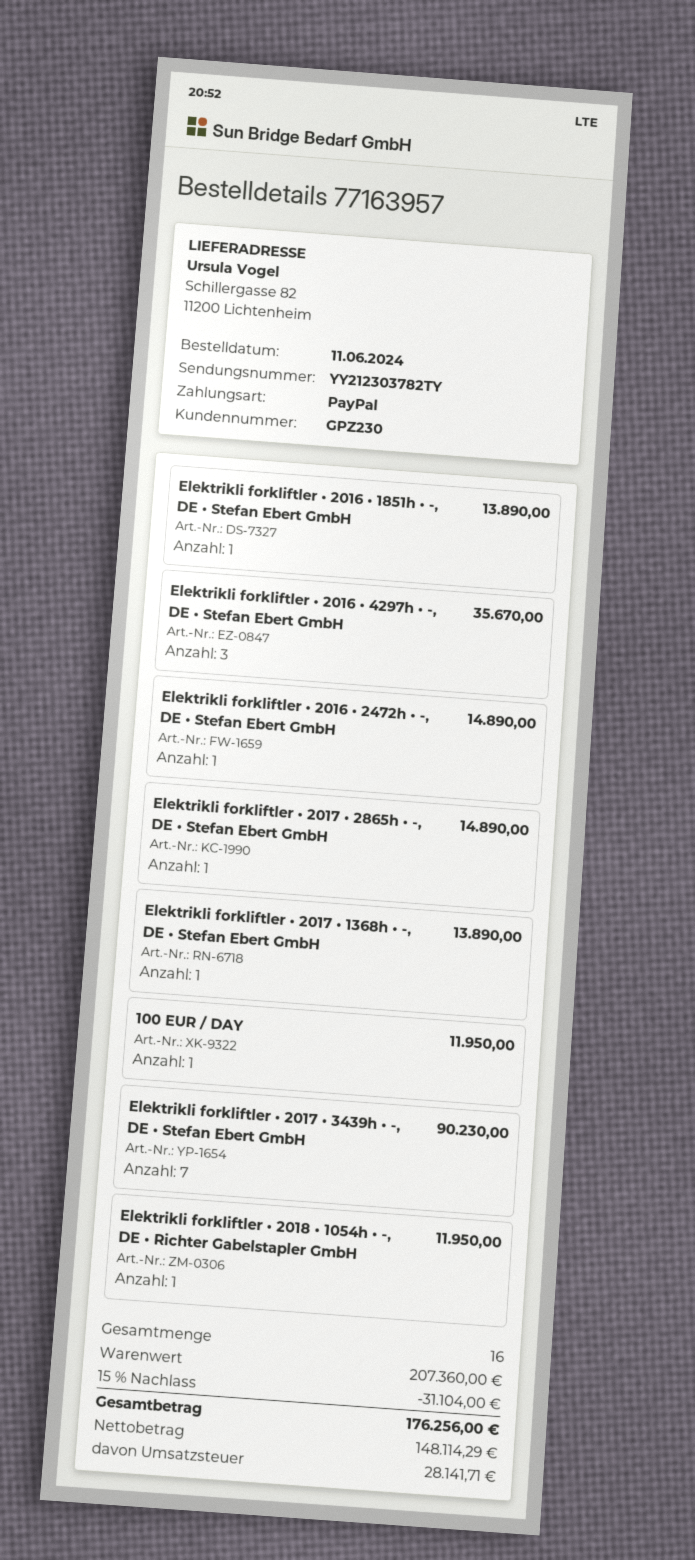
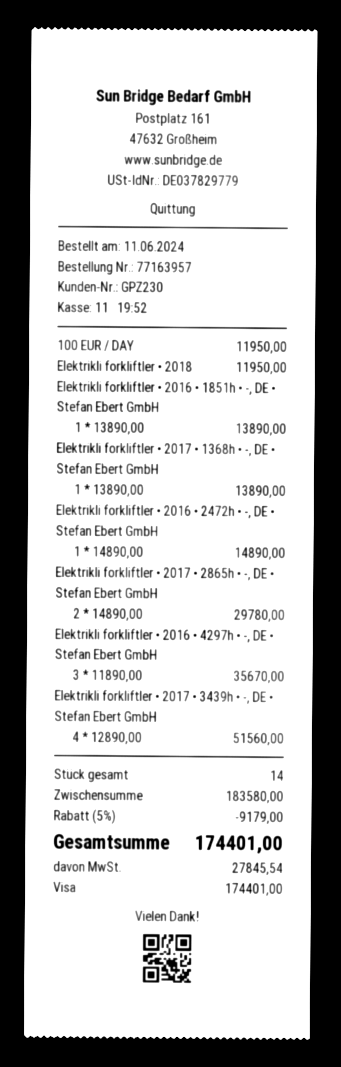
payment method: PayPal -> Visa
Elektrikli forkliftler • 2017 • 2865h • -, DE • Stefan Ebert GmbH: 1 for 14890.00 -> 2 for 29780.00
Elektrikli forkliftler • 2017 • 3439h • -, DE • Stefan Ebert GmbH: 7 for 90230.00 -> 4 for 51560.00
total quantity: 16 -> 14
subtotal: 207360.00 -> 183580.00
discount: 15% = 31104.00 -> 5% = 9179.00
tax: 28141.71 -> 27845.54
total: 176256.00 -> 174401.00

